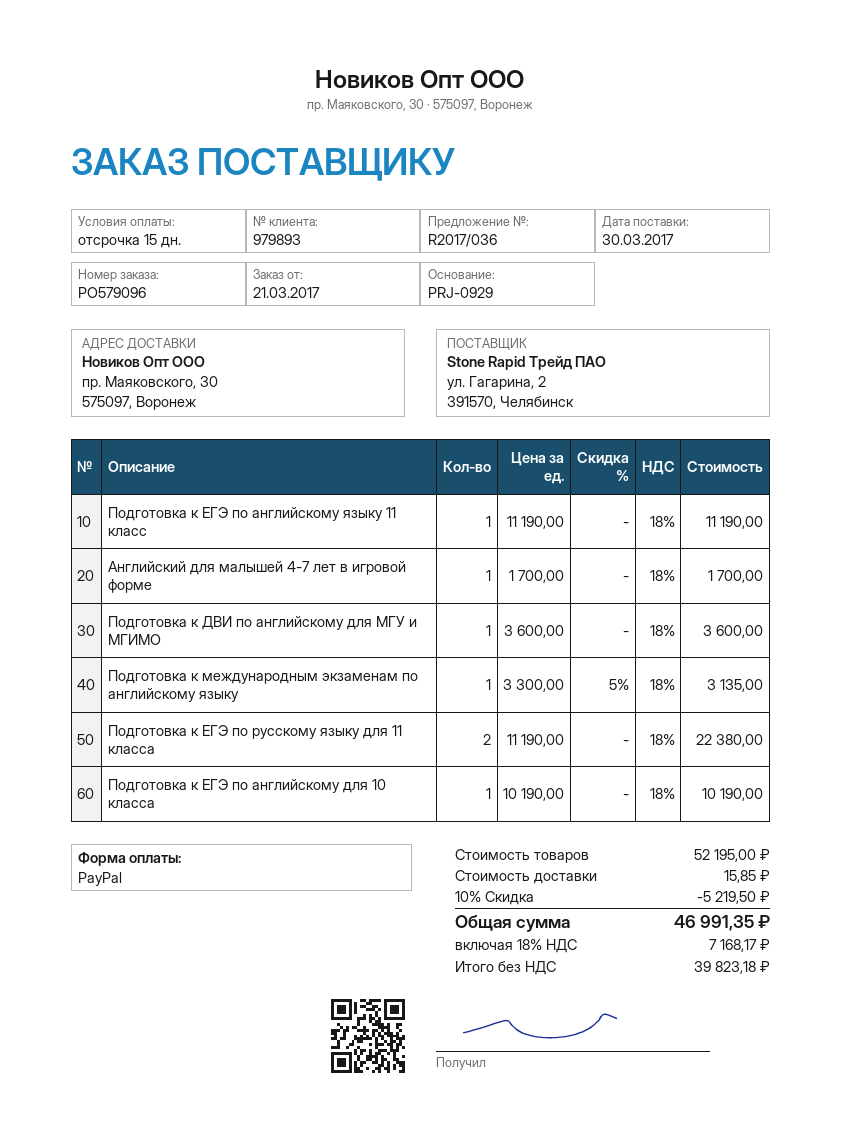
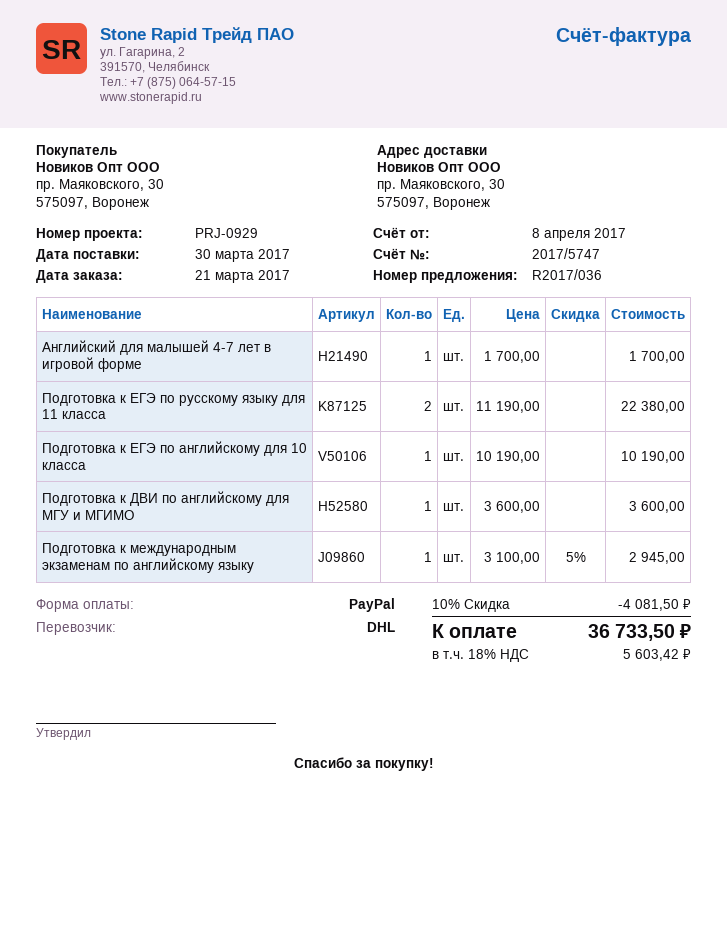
Подготовка к ЕГЭ по английскому языку 11 класс: 1 x 11190.00 = 11190.00 -> none
Подготовка к международным экзаменам по английскому языку: 1 x 3300.00 - 5% = 3135.00 -> 1 x 3100.00 - 5% = 2945.00
discount: 10% = 5219.50 -> 10% = 4081.50
shipping: 15.85 -> none
tax: 18% = 7168.17 -> 18% = 5603.42
total: 46991.35 -> 36733.50

